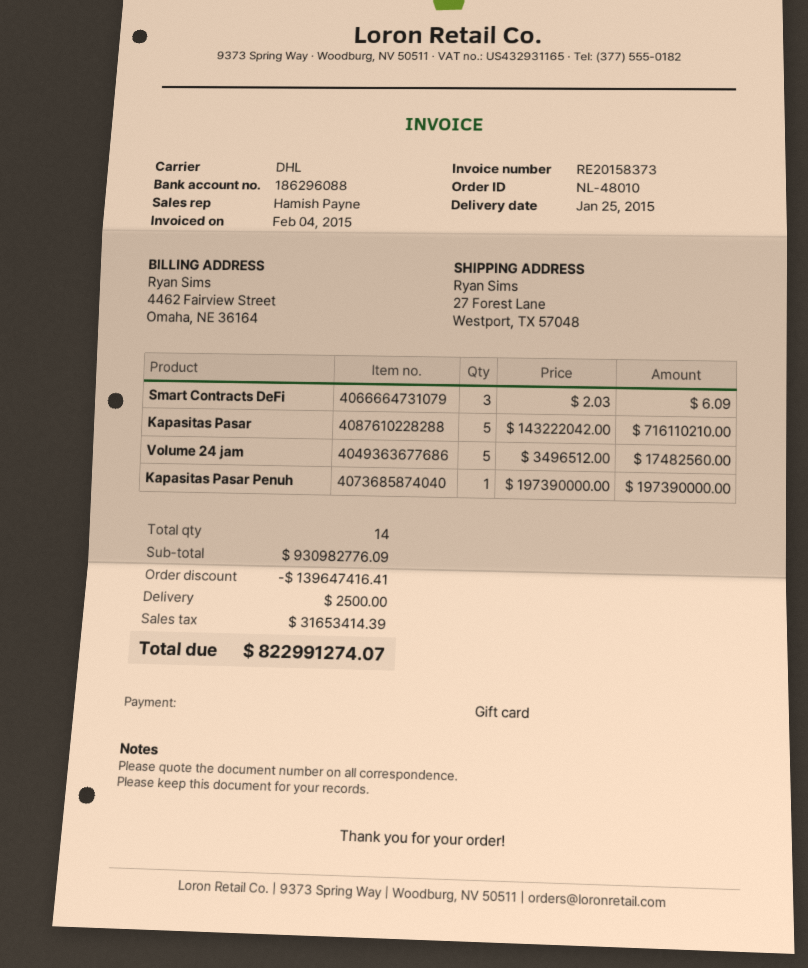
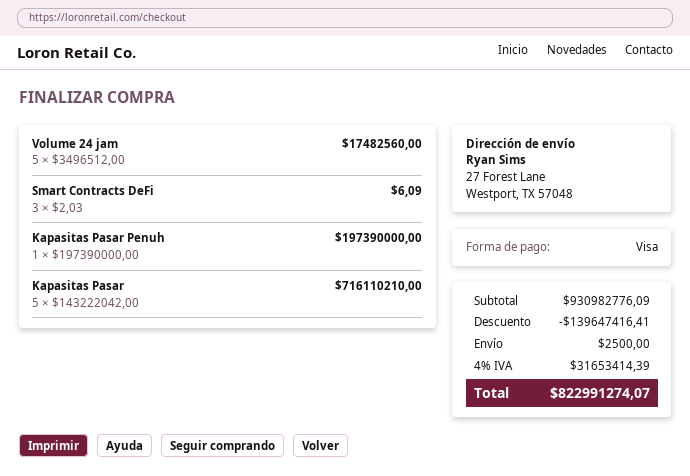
payment method: gift card -> Visa

